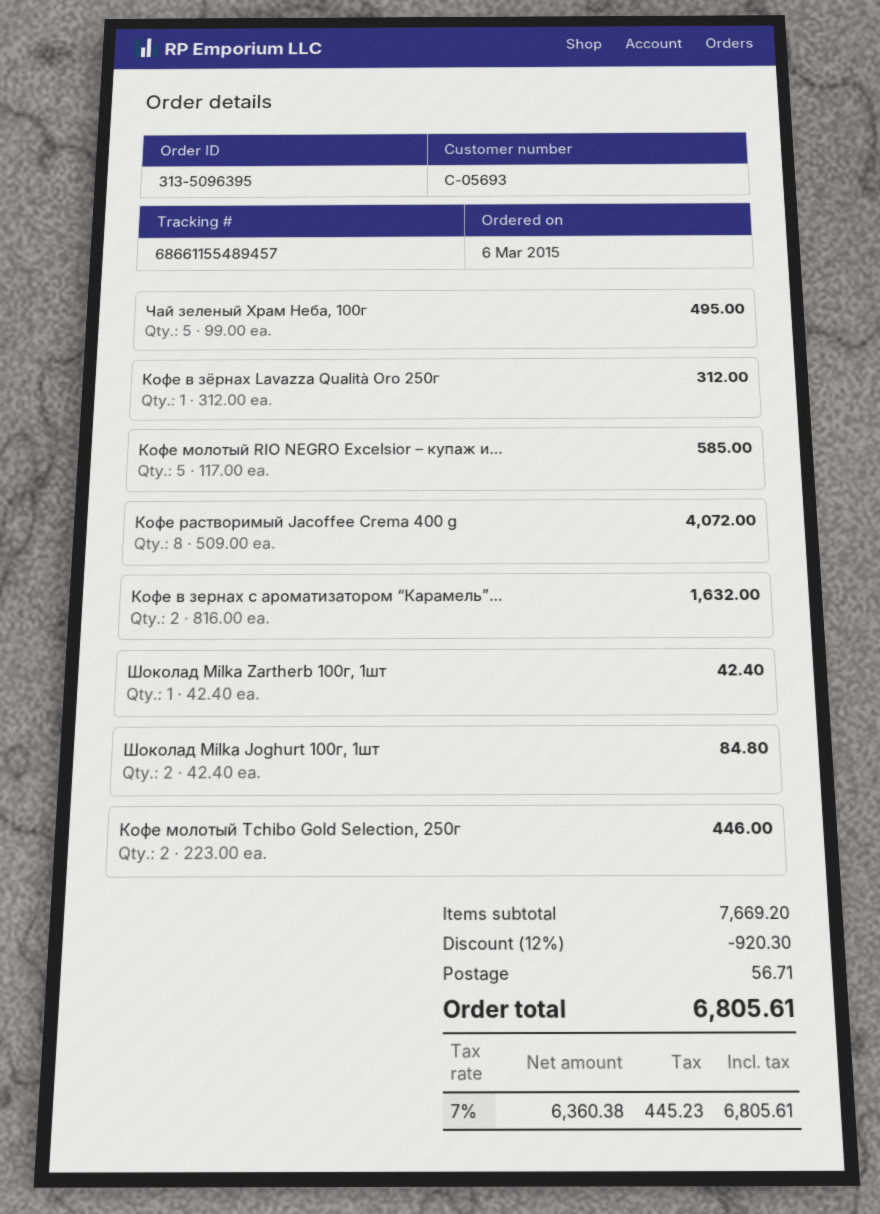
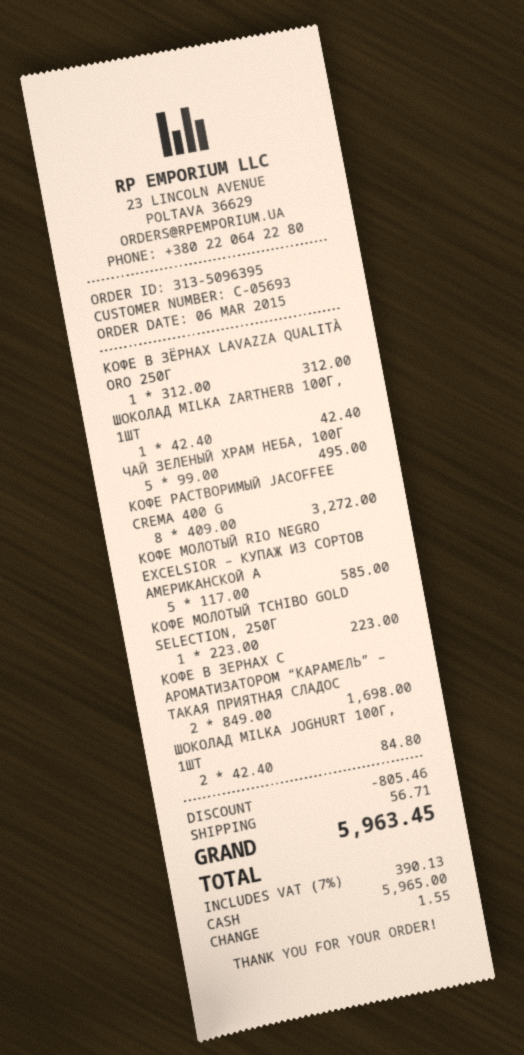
Кофе растворимый Jacoffee Crema 400 g: 8 x 509.00 = 4072.00 -> 8 x 409.00 = 3272.00
Кофе в зернах с ароматизатором “Карамель”...: 2 x 816.00 = 1632.00 -> 2 x 849.00 = 1698.00
Кофе молотый Tchibo Gold Selection, 250г: 2 x 223.00 = 446.00 -> 1 x 223.00 = 223.00
discount: 920.30 -> 805.46
tax: 7% = 445.23 -> 7% = 390.13
total: 6805.61 -> 5963.45

